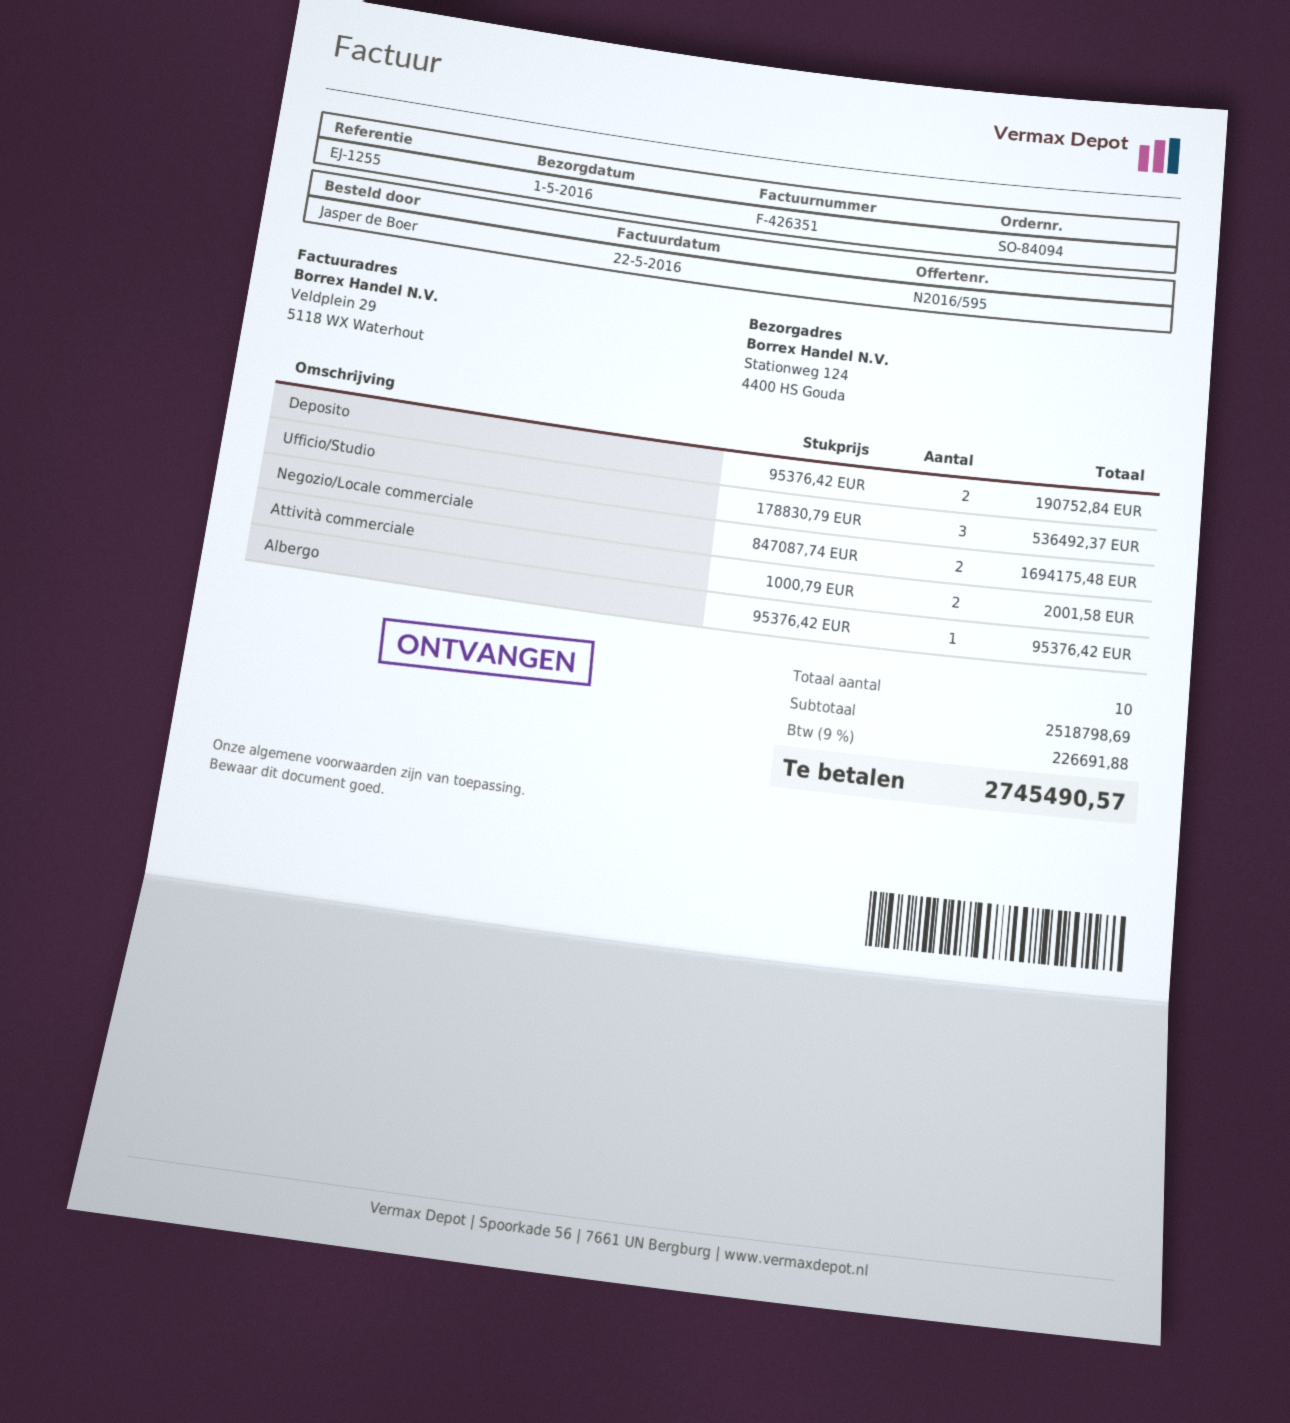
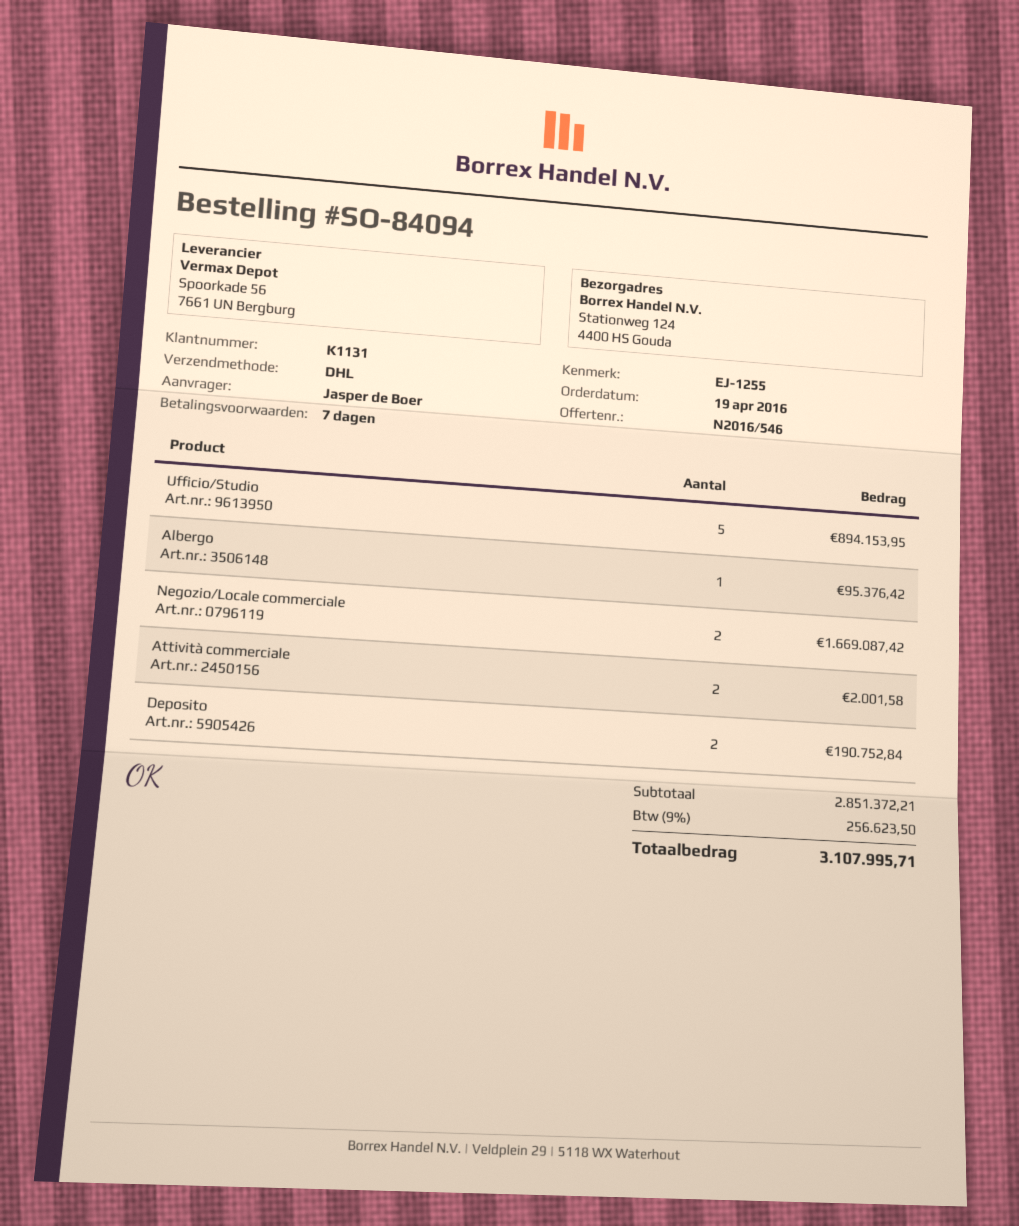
quote number: N2016/595 -> N2016/546
Ufficio/Studio: 3 for 536492.37 -> 5 for 894153.95
Negozio/Locale commerciale: 2 for 1694175.48 -> 2 for 1669087.42
subtotal: 2518798.69 -> 2851372.21
tax: 9% = 226691.88 -> 9% = 256623.50
total: 2745490.57 -> 3107995.71

